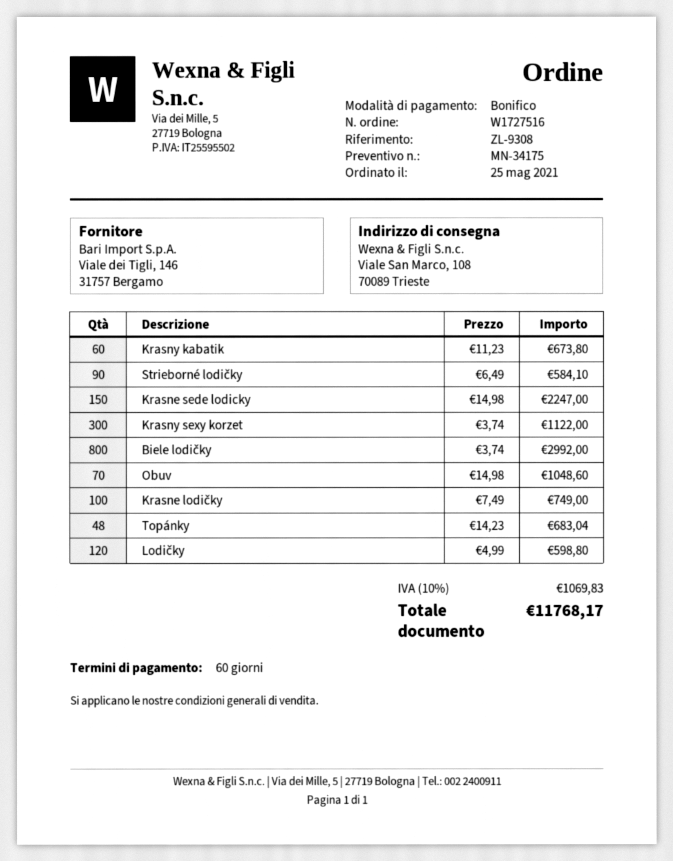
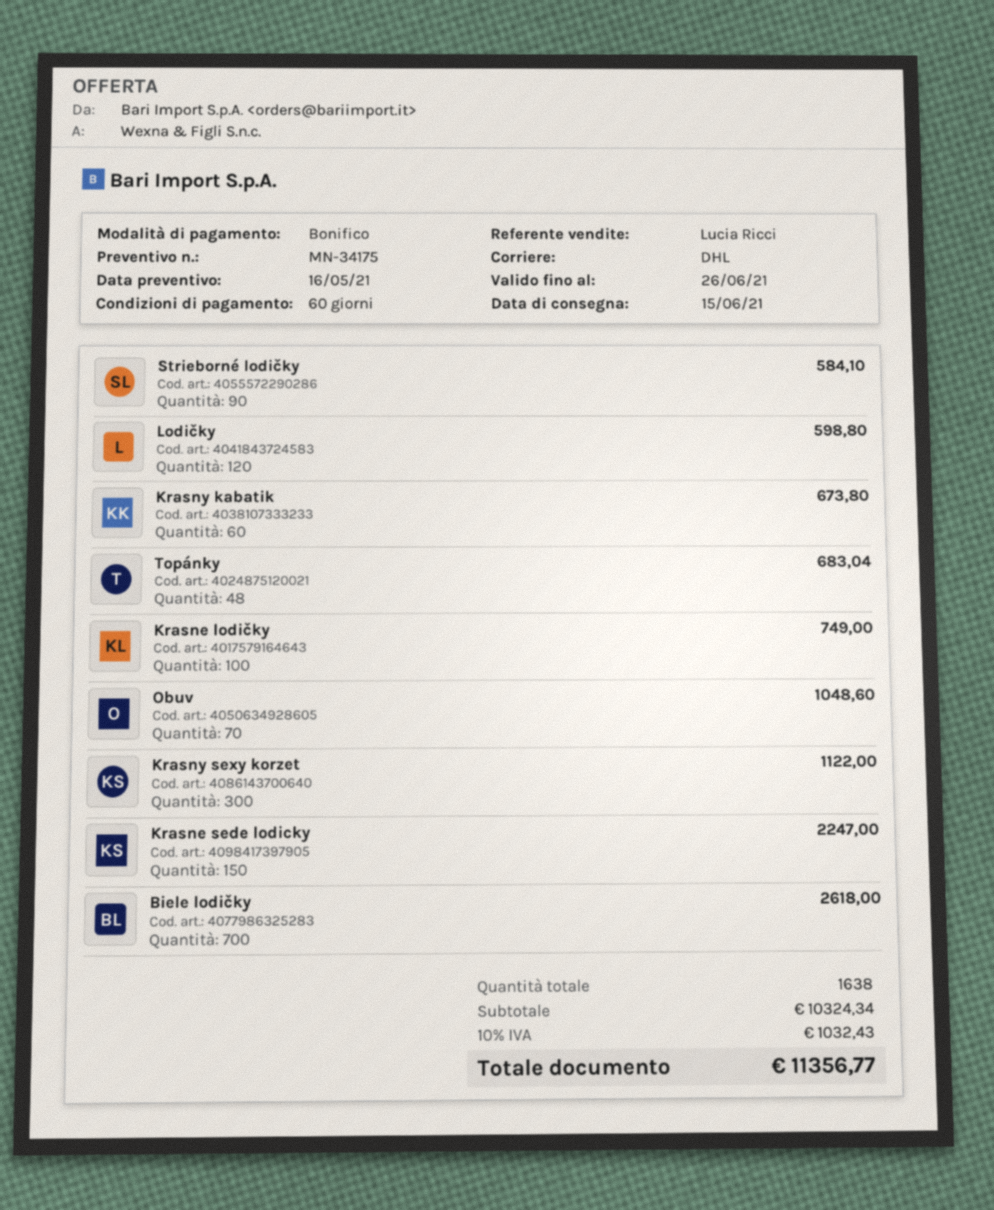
Biele lodičky: 800 for 2992.00 -> 700 for 2618.00
tax: 10% = 1069.83 -> 10% = 1032.43
total: 11768.17 -> 11356.77

